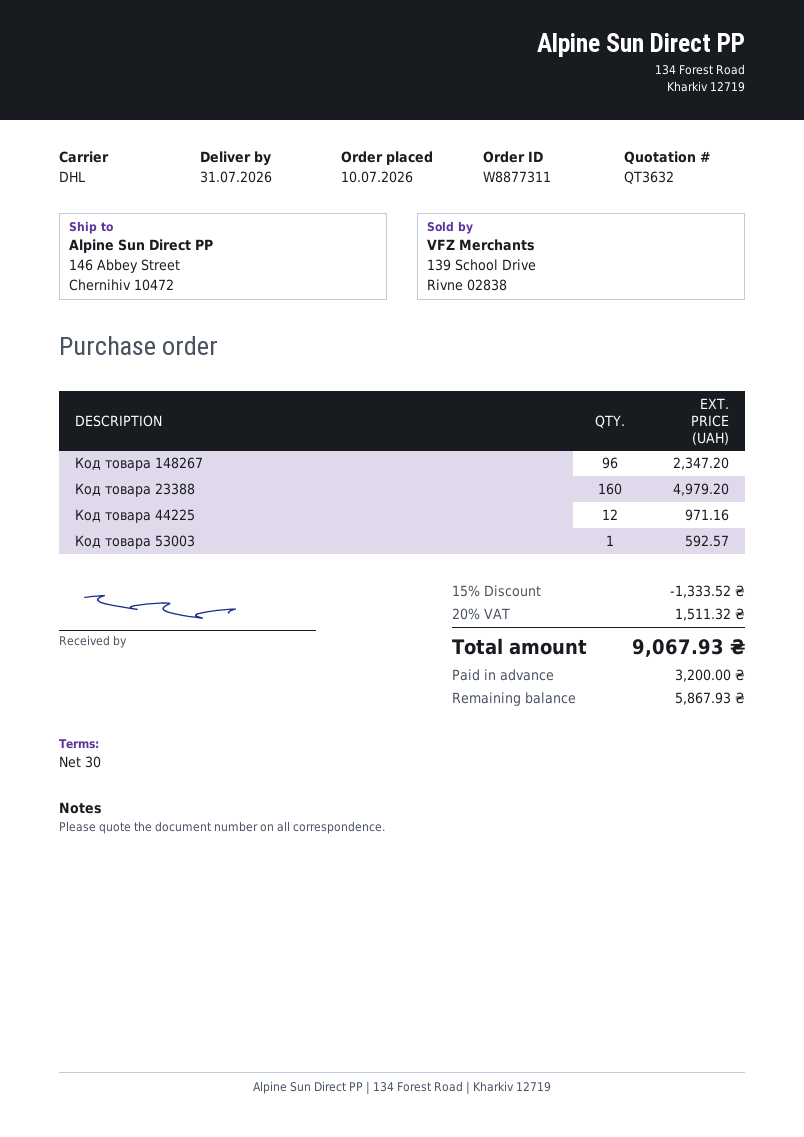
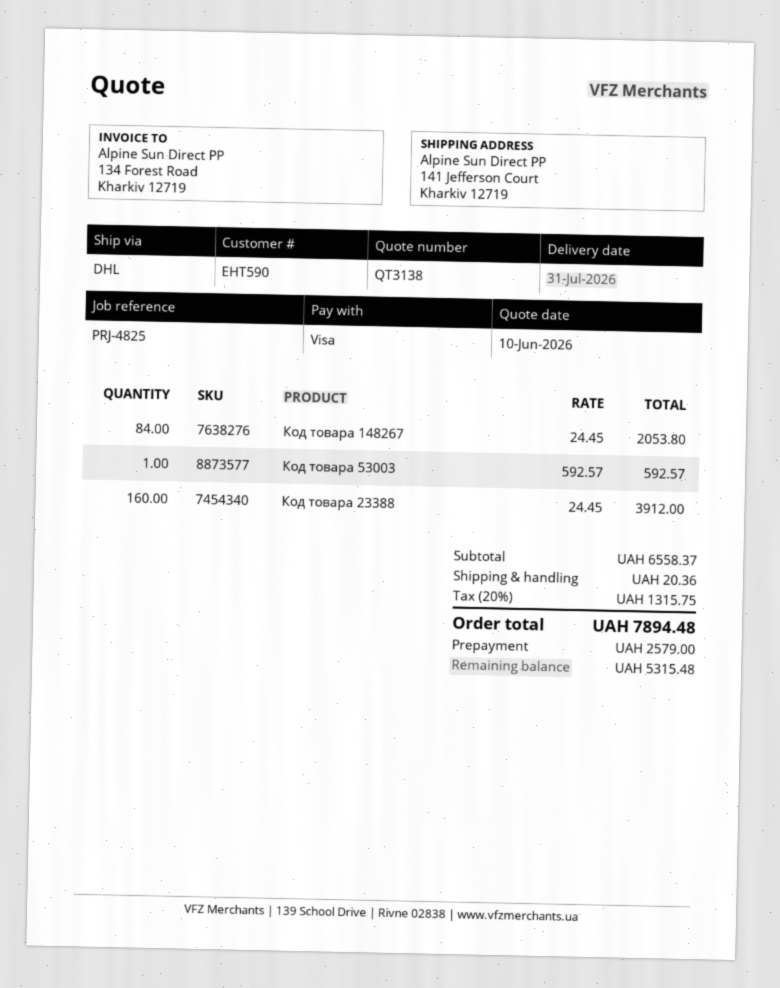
quote number: QT3632 -> QT3138
ship to: 146 Abbey Street, Chernihiv 10472 -> 141 Jefferson Court, Kharkiv 12719
Код товара 148267: 96 for 2347.20 -> 84 for 2053.80
Код товара 23388: 160 for 4979.20 -> 160 for 3912.00
Код товара 44225: 12 for 971.16 -> none
discount: 15% = 1333.52 -> none
shipping: none -> 20.36
tax: 20% = 1511.32 -> 20% = 1315.75
total: 9067.93 -> 7894.48
deposit: 3200.00 -> 2579.00
balance: 5867.93 -> 5315.48

